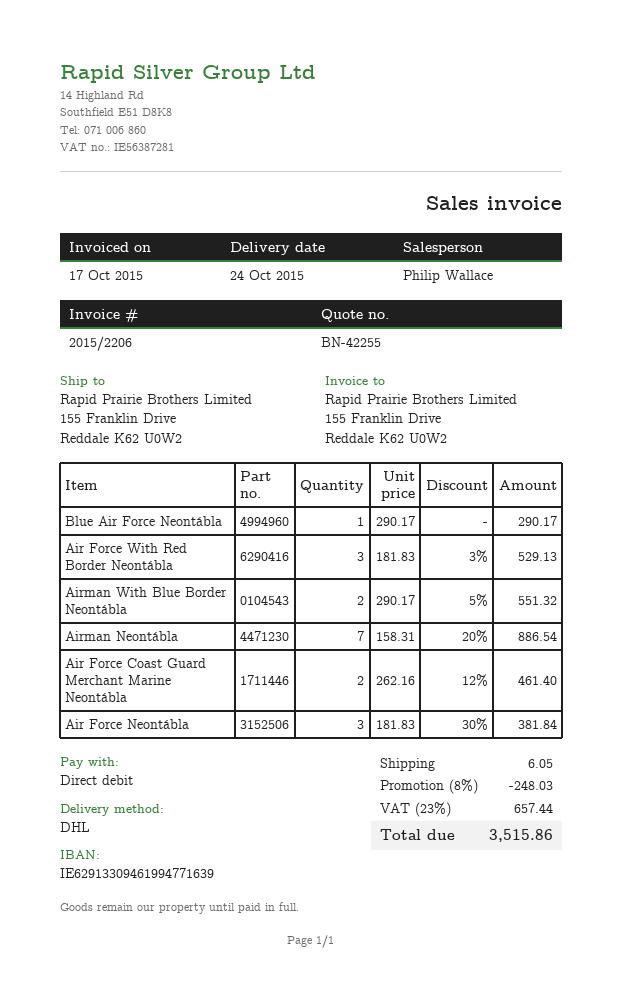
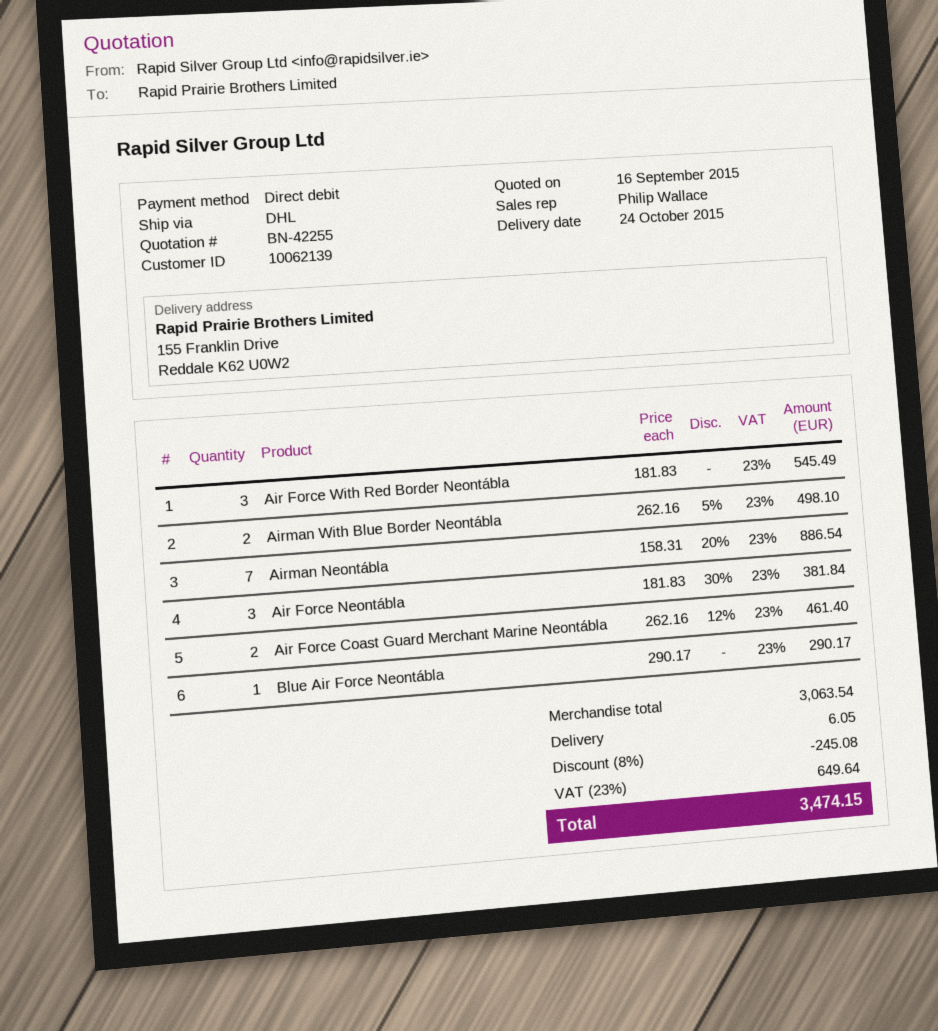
Air Force With Red Border Neontábla: 3 x 181.83 - 3% = 529.13 -> 3 x 181.83 = 545.49
Airman With Blue Border Neontábla: 2 x 290.17 - 5% = 551.32 -> 2 x 262.16 - 5% = 498.10
discount: 8% = 248.03 -> 8% = 245.08
tax: 23% = 657.44 -> 23% = 649.64
total: 3515.86 -> 3474.15

